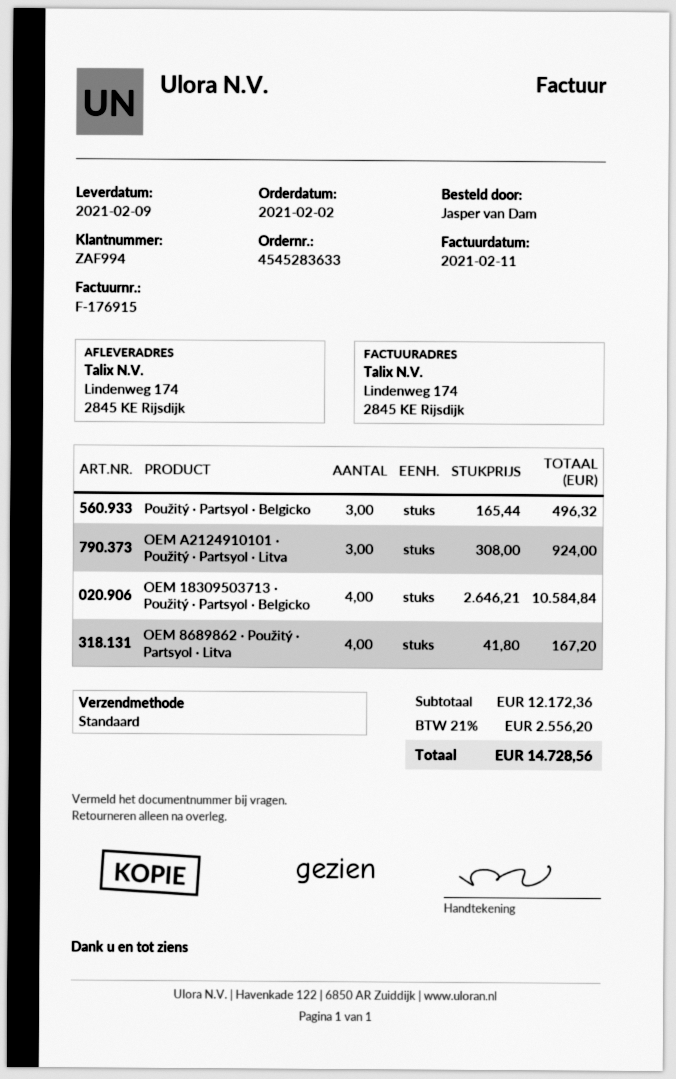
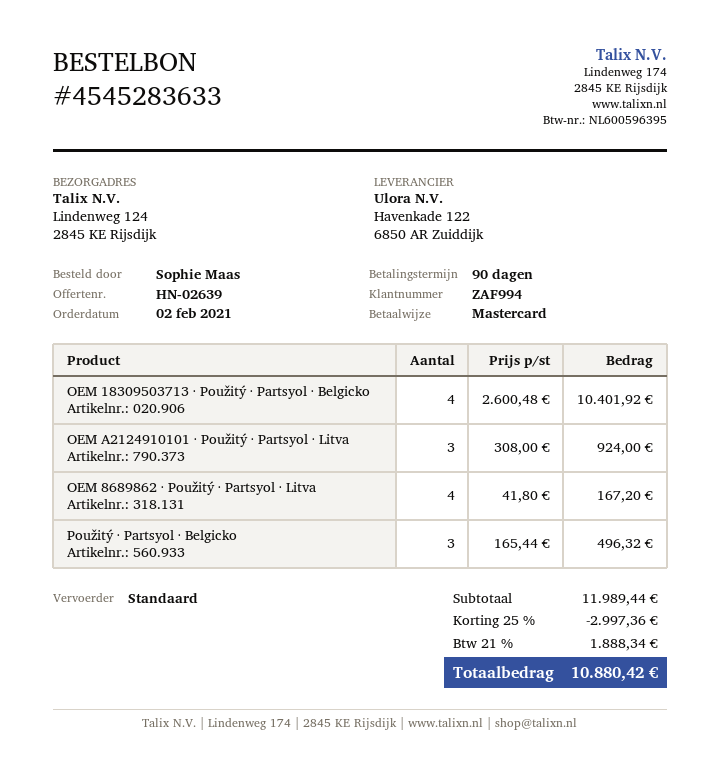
ordered by: Jasper van Dam -> Sophie Maas
ship to: Lindenweg 174, 2845 KE Rijsdijk -> Lindenweg 124, 2845 KE Rijsdijk
OEM 18309503713 · Použitý · Partsyol · Belgicko: 4 x 2646.21 = 10584.84 -> 4 x 2600.48 = 10401.92
subtotal: 12172.36 -> 11989.44
discount: none -> 25% = 2997.36
tax: 21% = 2556.20 -> 21% = 1888.34
total: 14728.56 -> 10880.42

